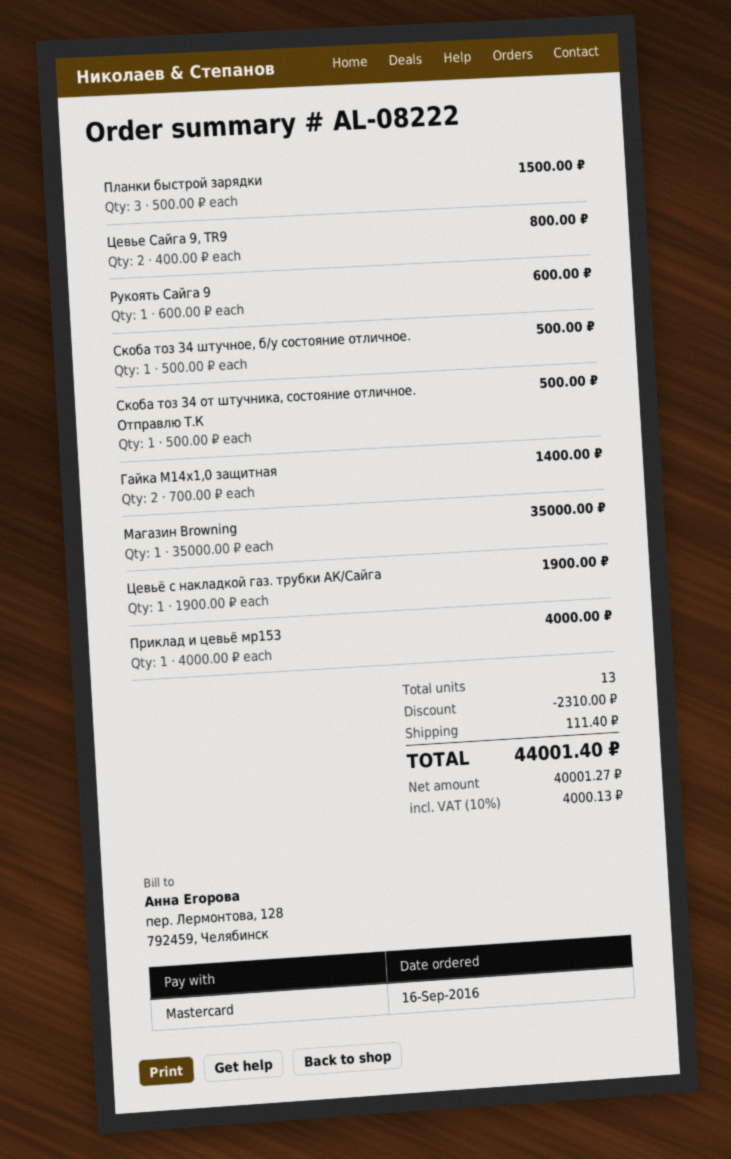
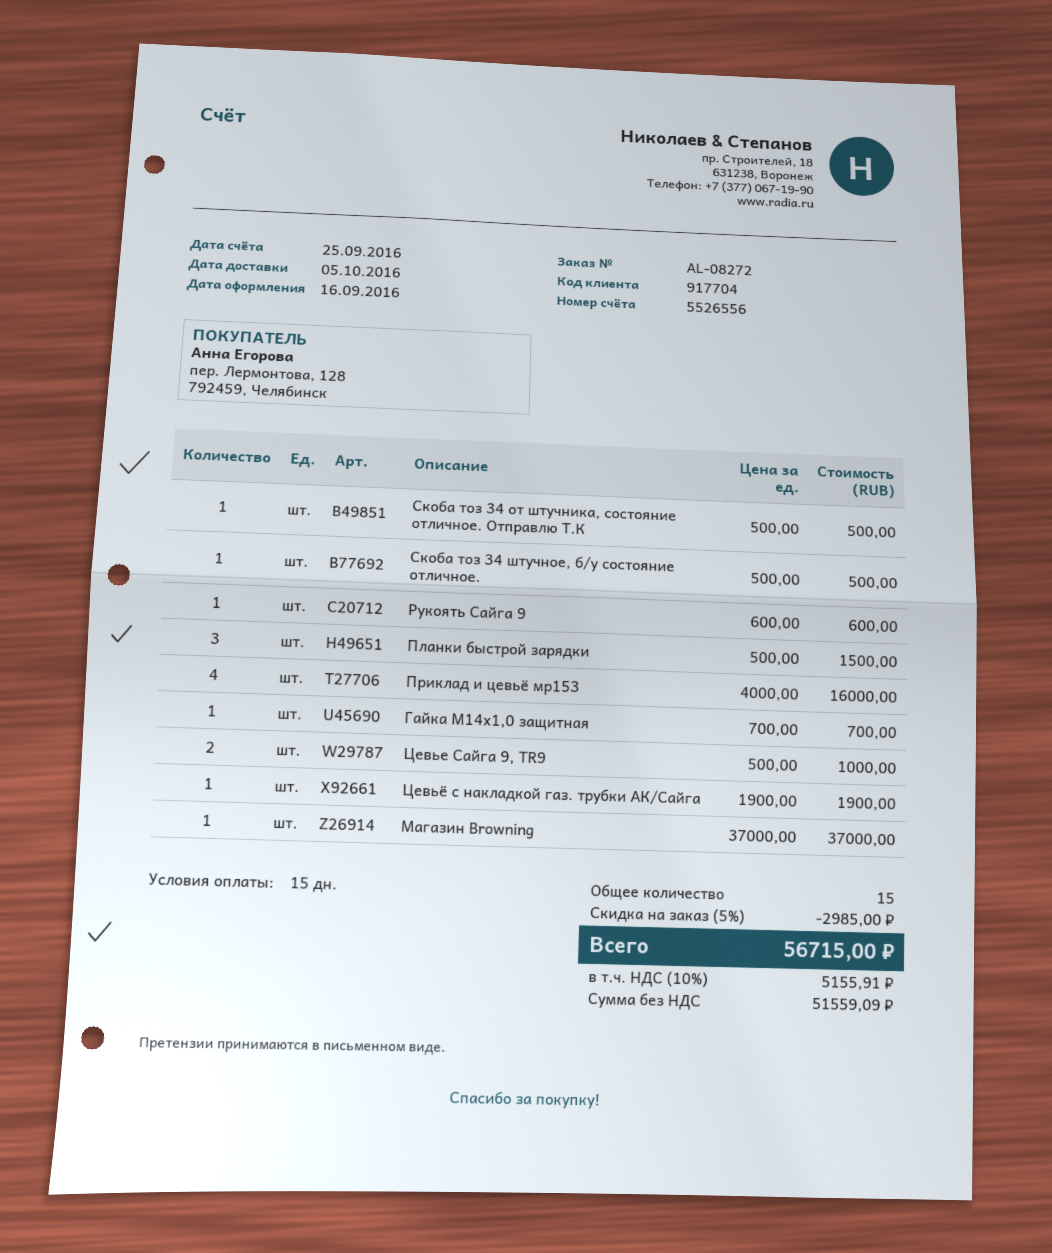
order number: AL-08222 -> AL-08272
Цевье Сайга 9, TR9: 2 x 400.00 = 800.00 -> 2 x 500.00 = 1000.00
Гайка М14х1,0 защитная: 2 x 700.00 = 1400.00 -> 1 x 700.00 = 700.00
Магазин Browning: 1 x 35000.00 = 35000.00 -> 1 x 37000.00 = 37000.00
Приклад и цевьё мр153: 1 x 4000.00 = 4000.00 -> 4 x 4000.00 = 16000.00
total quantity: 13 -> 15
discount: 2310.00 -> 2985.00
shipping: 111.40 -> none
net: 40001.27 -> 51559.09
tax: 10% = 4000.13 -> 10% = 5155.91
total: 44001.40 -> 56715.00

